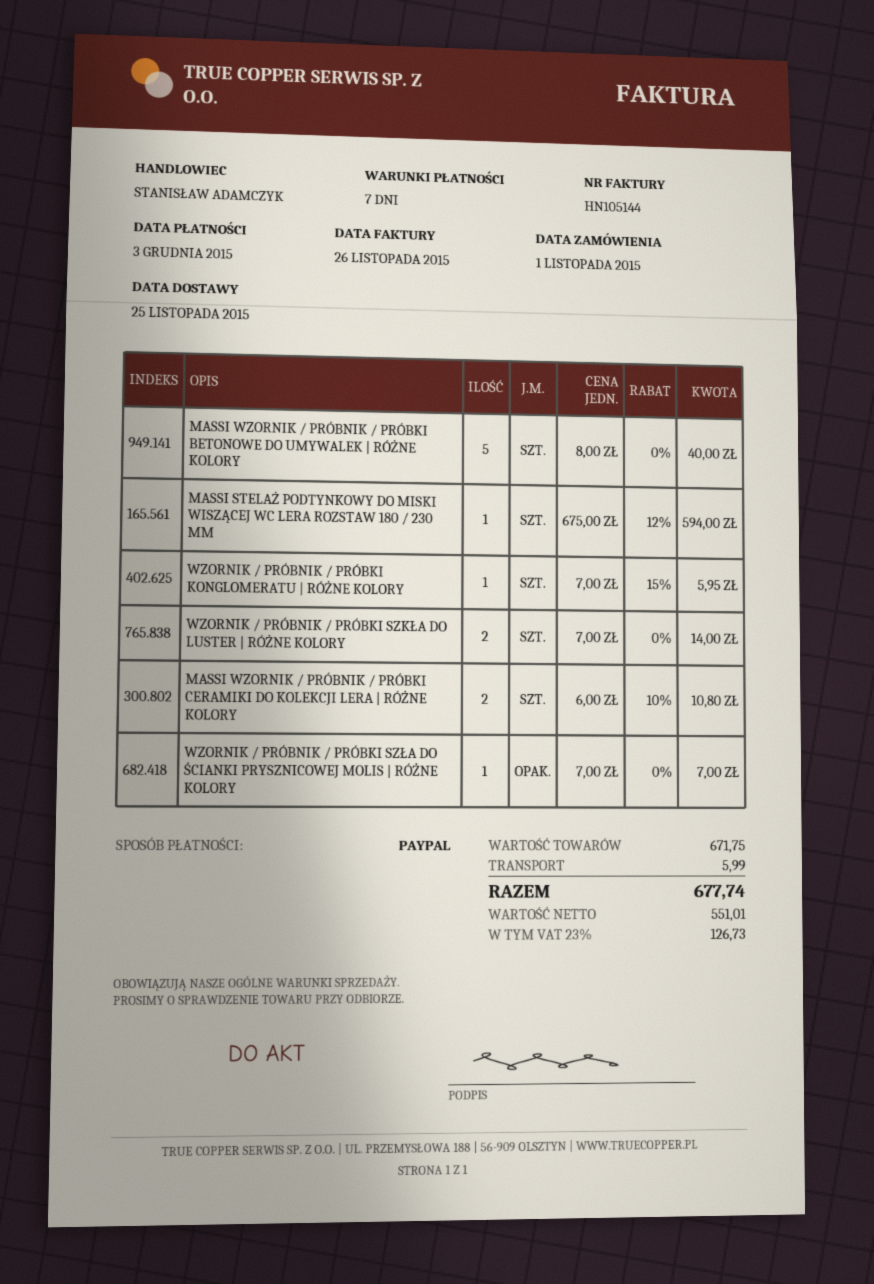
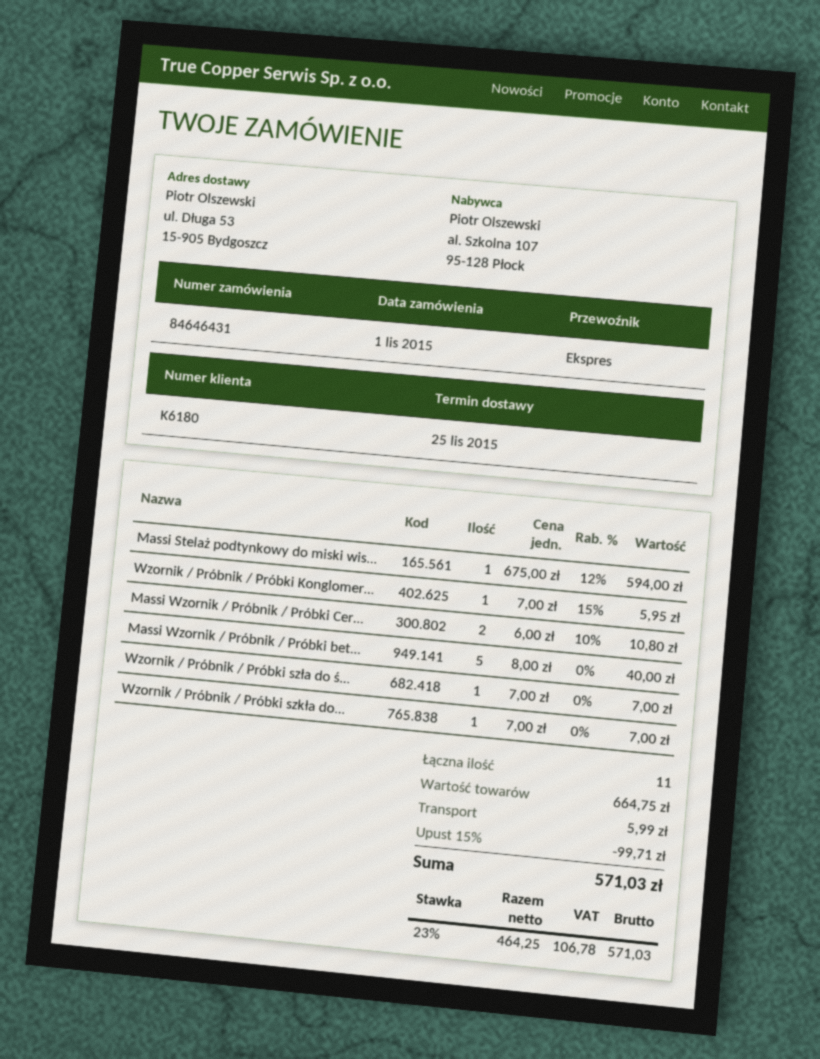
WZORNIK / PRÓBNIK / PRÓBKI SZKŁA DO LUSTER | RÓŻNE KOLORY: 2 x 7.00 = 14.00 -> 1 x 7.00 = 7.00
subtotal: 671.75 -> 664.75
discount: none -> 15% = 99.71
net: 551.01 -> 464.25
tax: 23% = 126.73 -> 23% = 106.78
total: 677.74 -> 571.03

